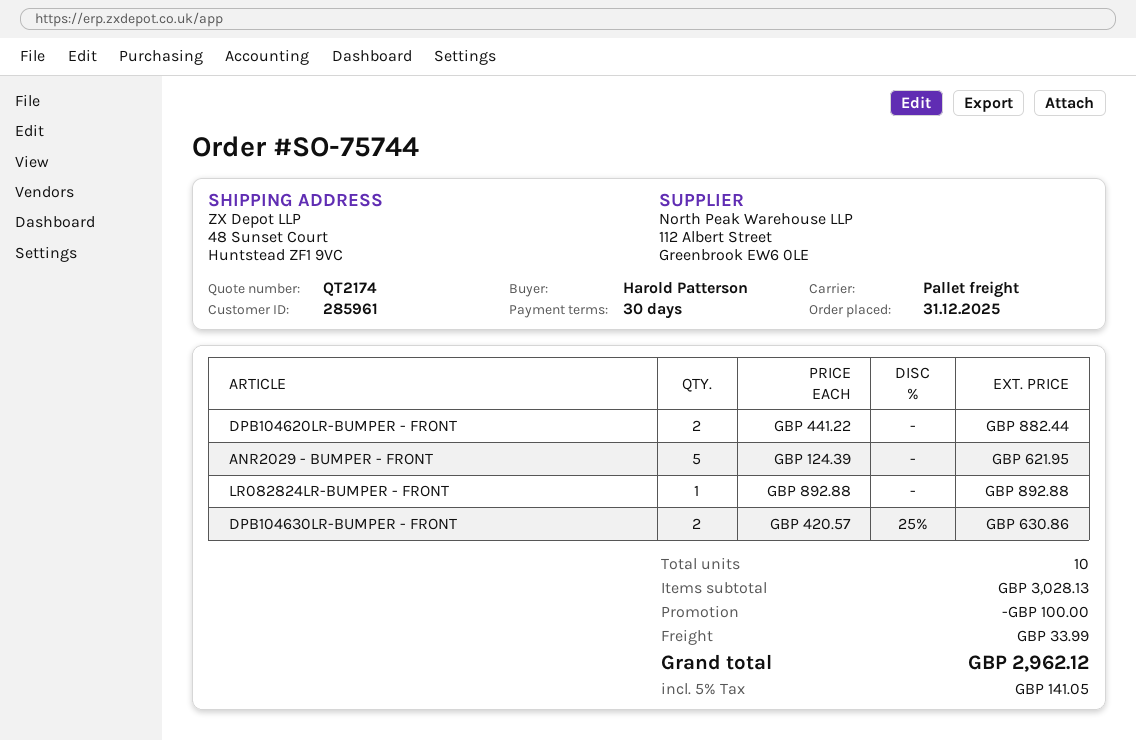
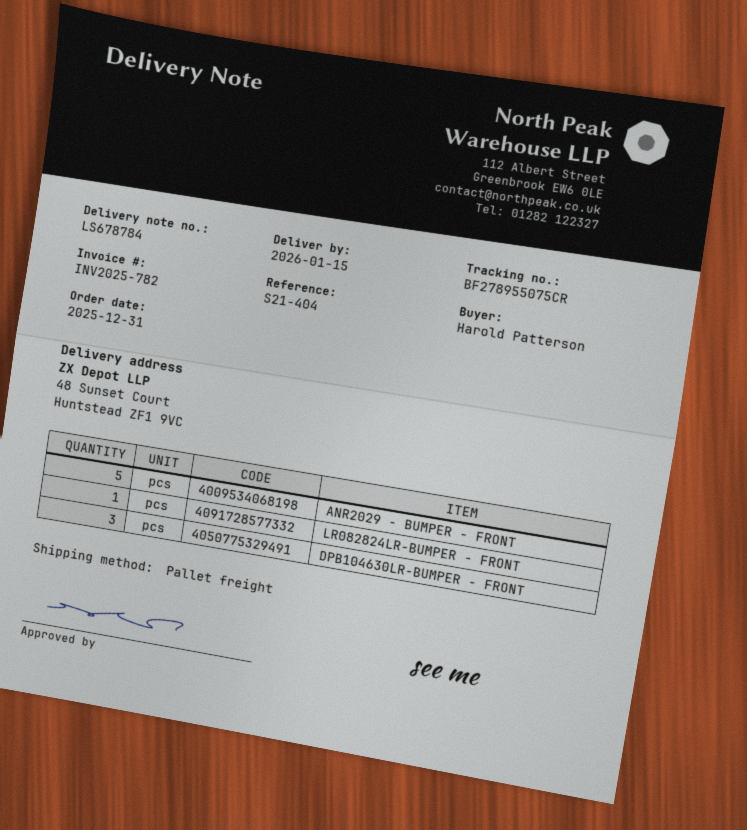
DPB104620LR-BUMPER - FRONT: 2 -> none
DPB104630LR-BUMPER - FRONT: 2 -> 3

